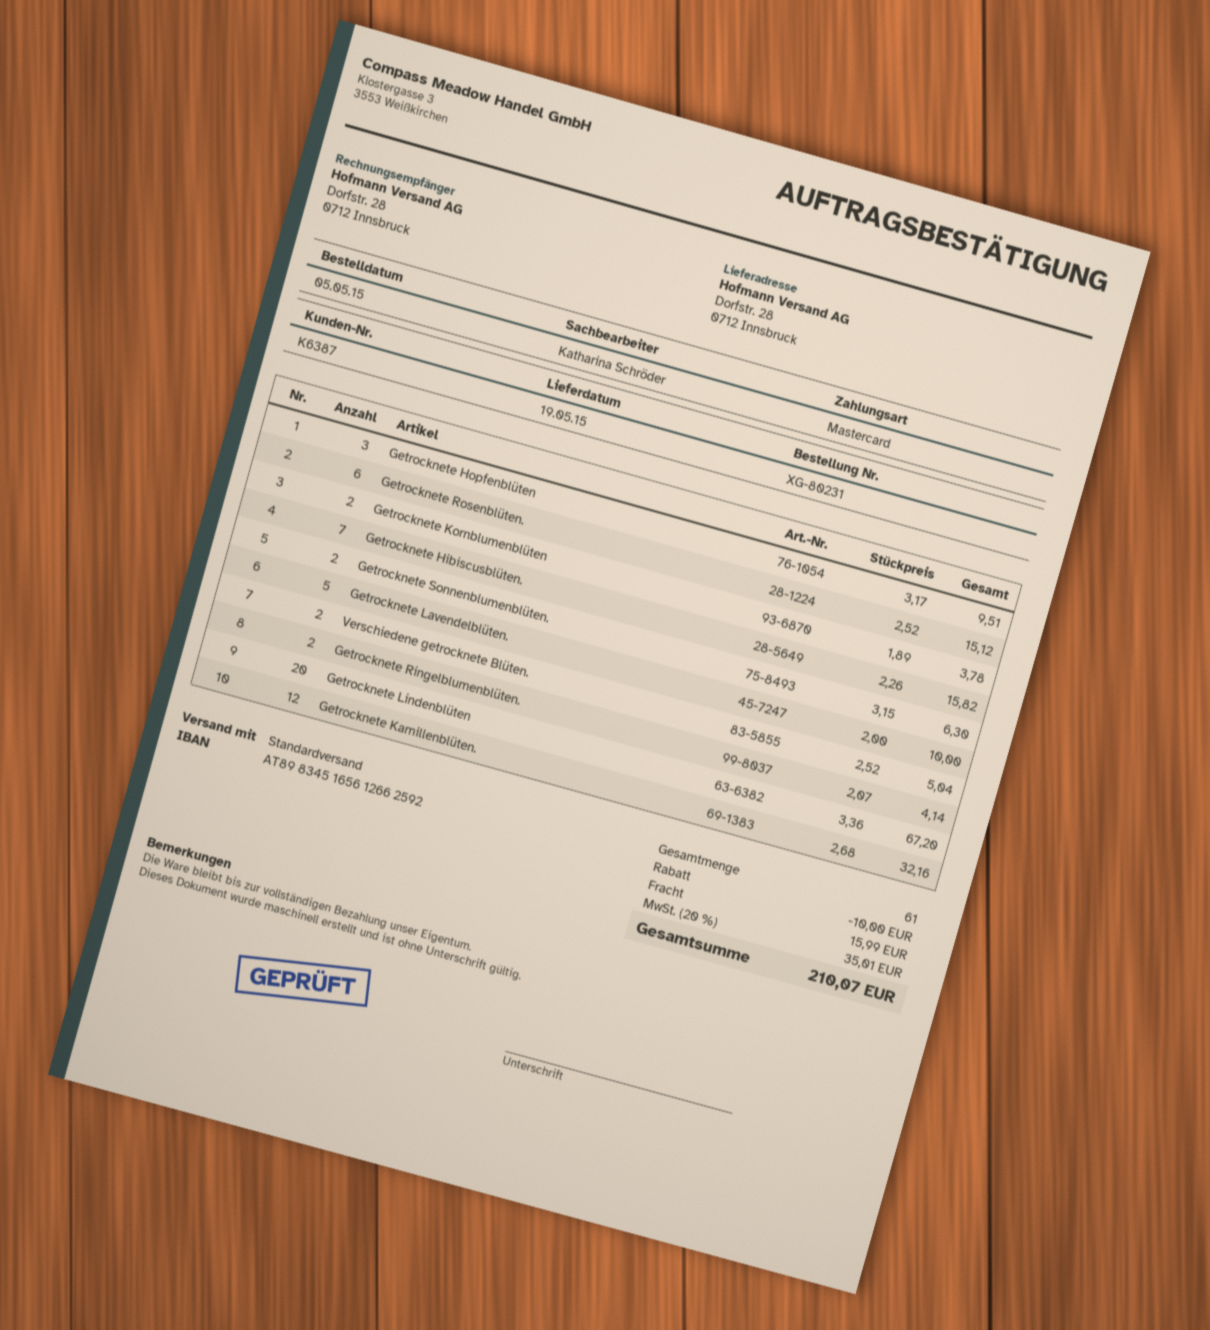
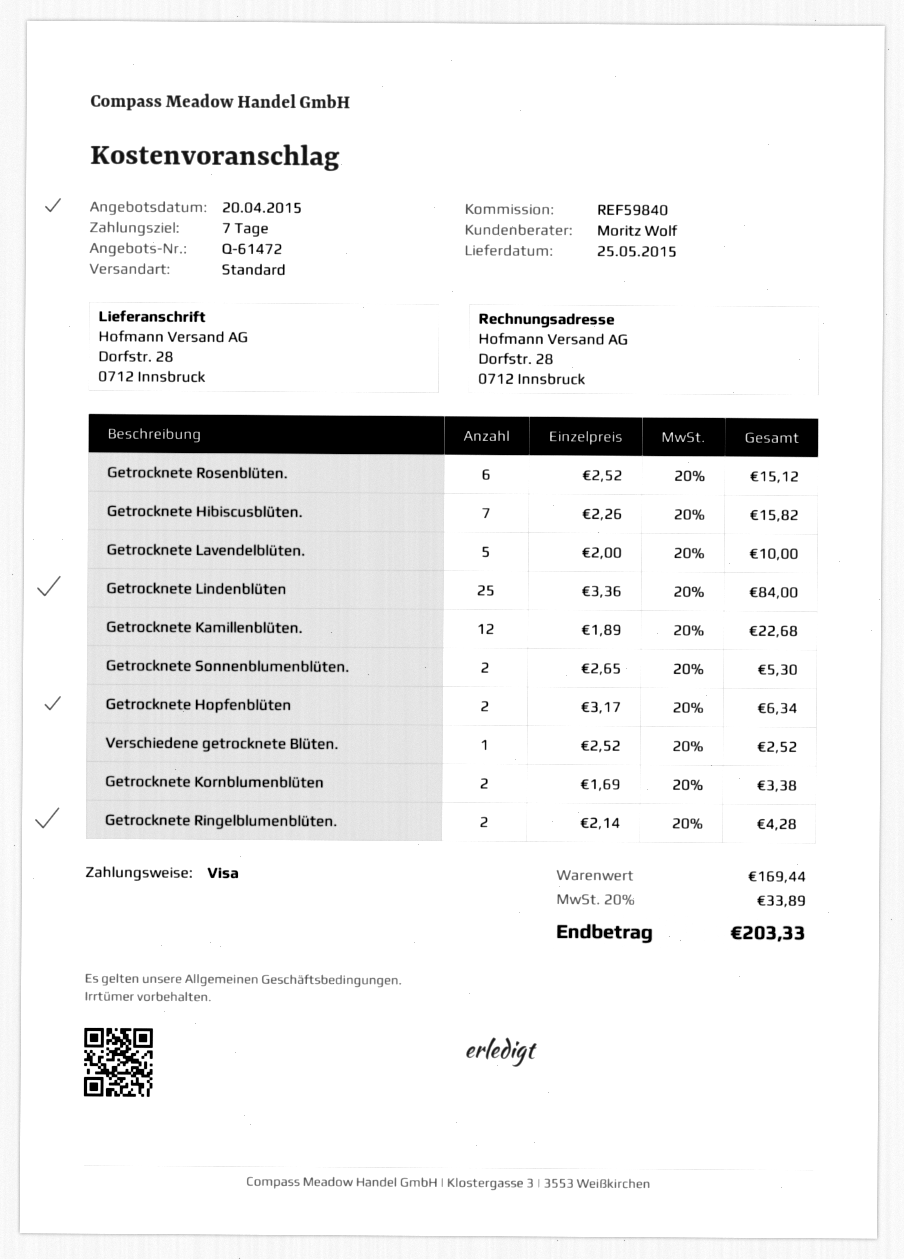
delivery date: 2015-05-19 -> 2015-05-25
sales rep: Katharina Schröder -> Moritz Wolf
payment method: Mastercard -> Visa
Getrocknete Hopfenblüten: 3 x 3.17 = 9.51 -> 2 x 3.17 = 6.34
Getrocknete Kornblumenblüten: 2 x 1.89 = 3.78 -> 2 x 1.69 = 3.38
Getrocknete Sonnenblumenblüten.: 2 x 3.15 = 6.30 -> 2 x 2.65 = 5.30
Verschiedene getrocknete Blüten.: 2 x 2.52 = 5.04 -> 1 x 2.52 = 2.52
Getrocknete Ringelblumenblüten.: 2 x 2.07 = 4.14 -> 2 x 2.14 = 4.28
Getrocknete Lindenblüten: 20 x 3.36 = 67.20 -> 25 x 3.36 = 84.00
Getrocknete Kamillenblüten.: 12 x 2.68 = 32.16 -> 12 x 1.89 = 22.68
discount: 10.00 -> none
shipping: 15.99 -> none
tax: 20% = 35.01 -> 20% = 33.89
total: 210.07 -> 203.33

